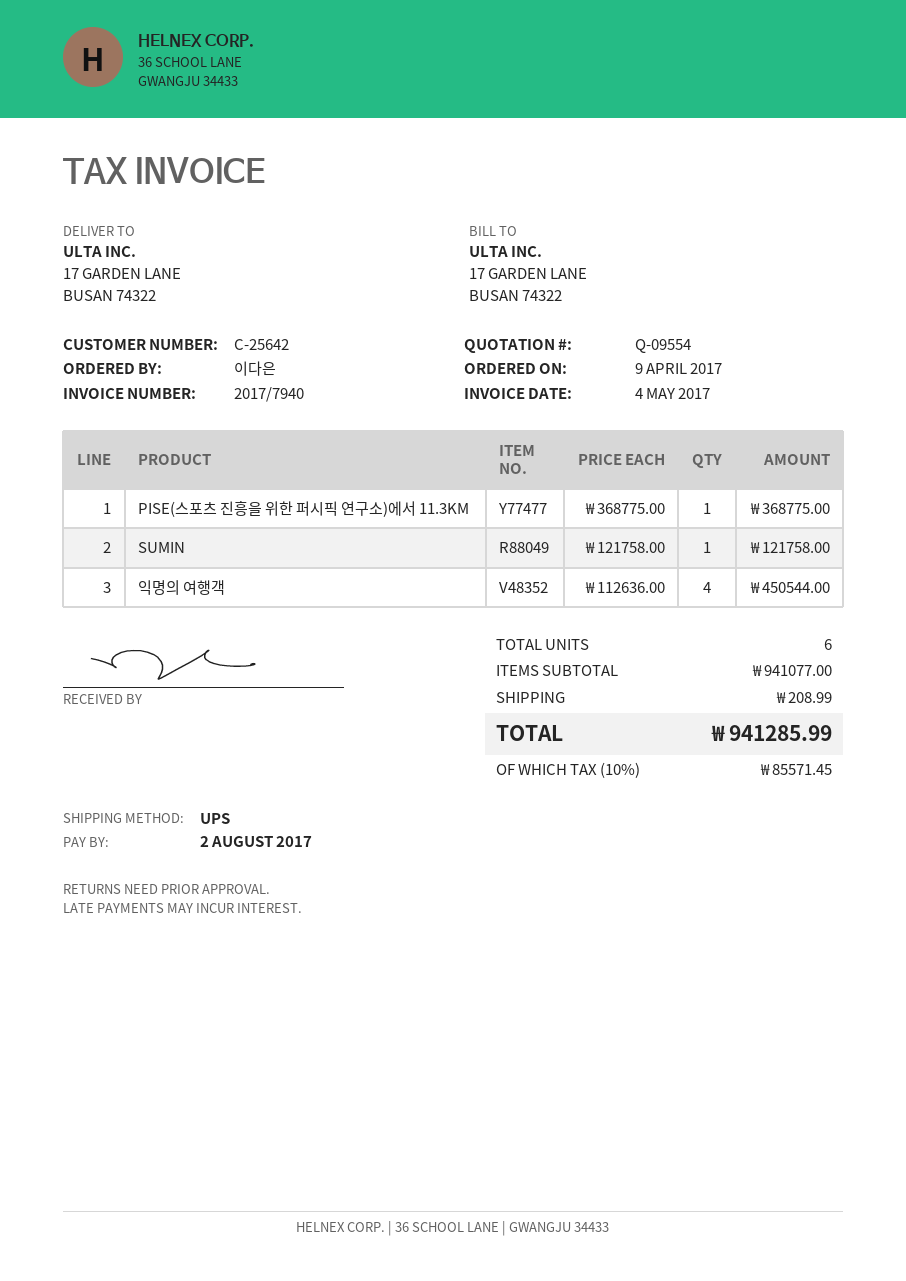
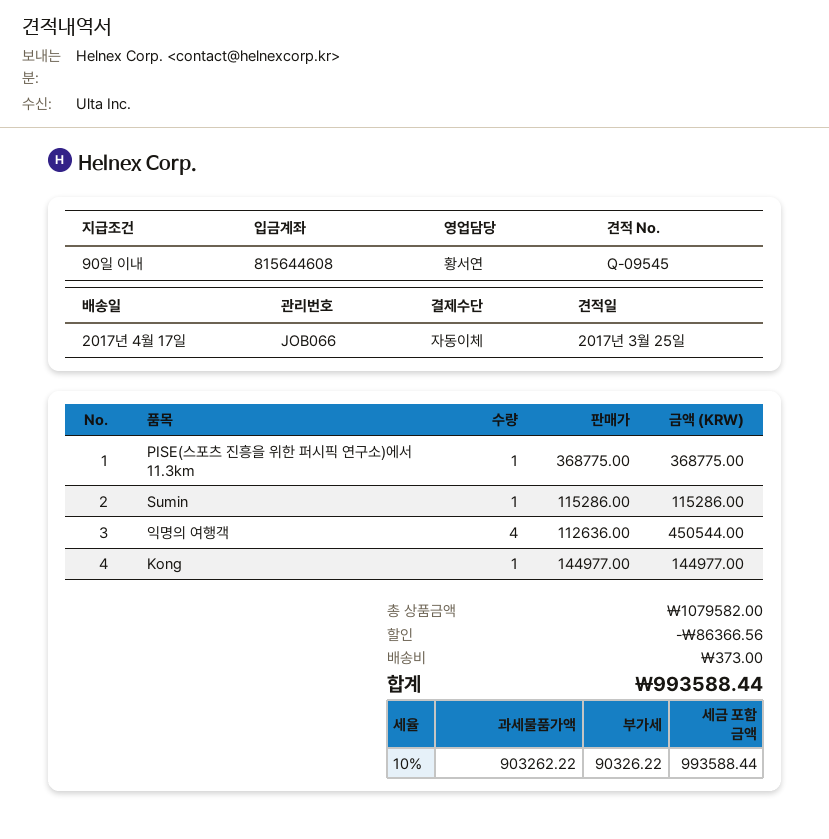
quote number: Q-09554 -> Q-09545
SUMIN: 1 x 121758.00 = 121758.00 -> 1 x 115286.00 = 115286.00
Kong: none -> 1 x 144977.00 = 144977.00
subtotal: 941077.00 -> 1079582.00
discount: none -> 86366.56
shipping: 208.99 -> 373.00
tax: 10% = 85571.45 -> 10% = 90326.22
total: 941285.99 -> 993588.44

